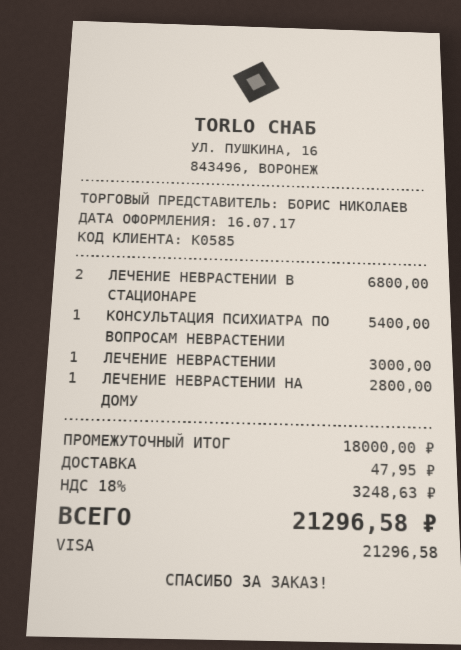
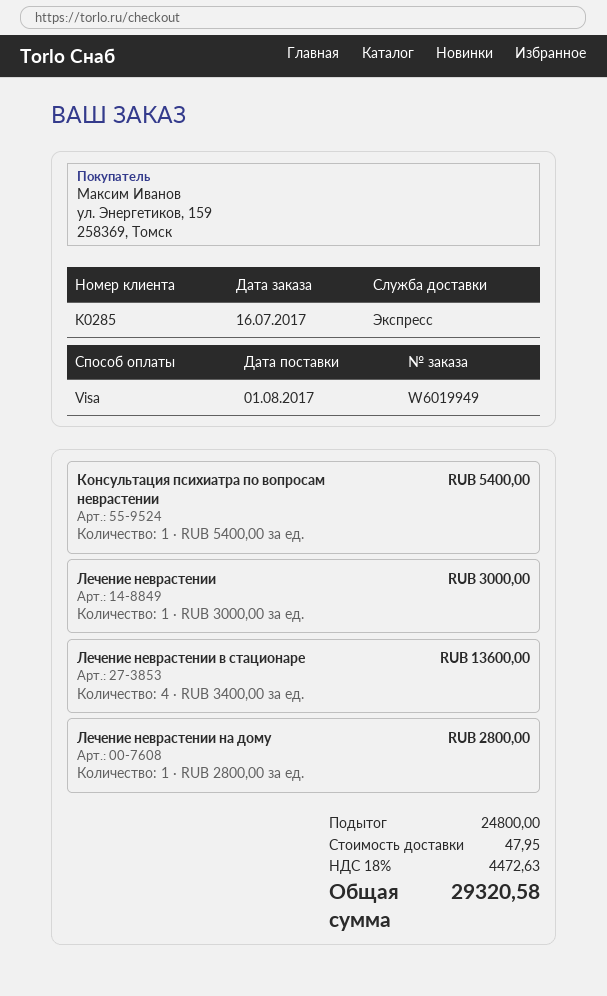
customer number: K0585 -> K0285
ЛЕЧЕНИЕ НЕВРАСТЕНИИ В СТАЦИОНАРЕ: 2 for 6800.00 -> 4 for 13600.00
subtotal: 18000.00 -> 24800.00
tax: 18% = 3248.63 -> 18% = 4472.63
total: 21296.58 -> 29320.58

